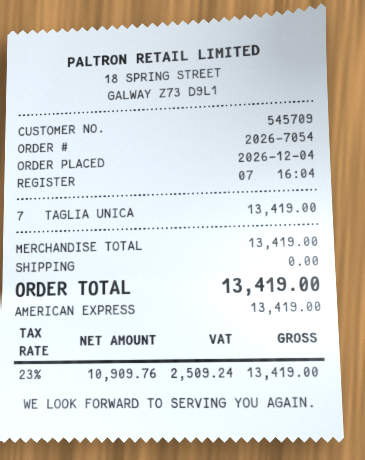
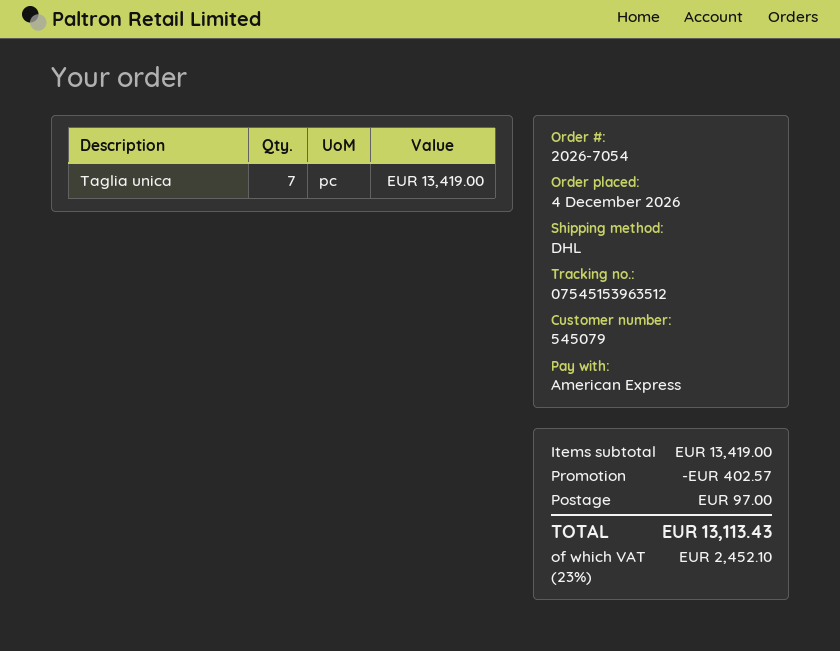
customer number: 545709 -> 545079
discount: none -> 402.57
shipping: 0.00 -> 97.00
tax: 23% = 2509.24 -> 23% = 2452.10
total: 13419.00 -> 13113.43

